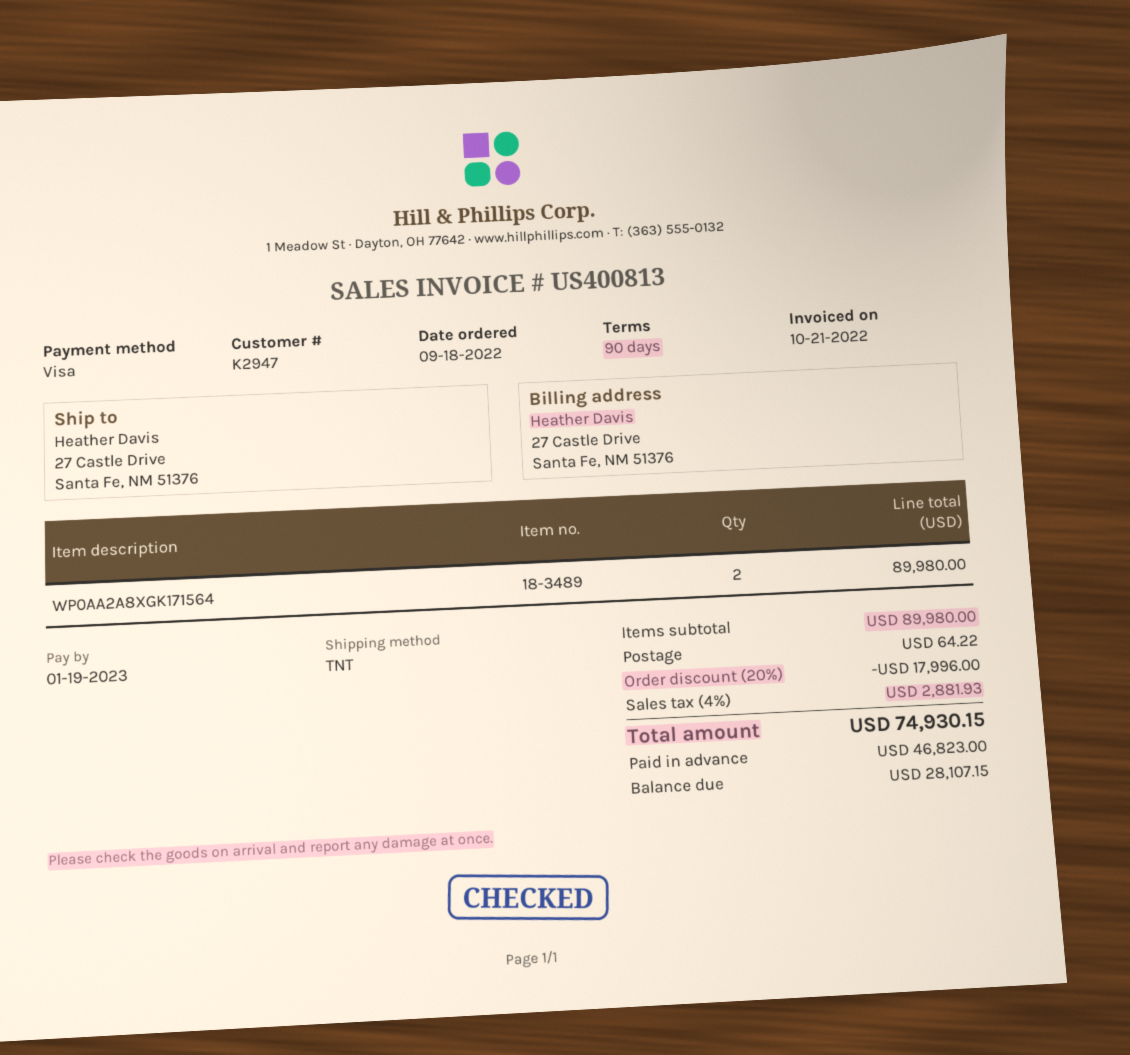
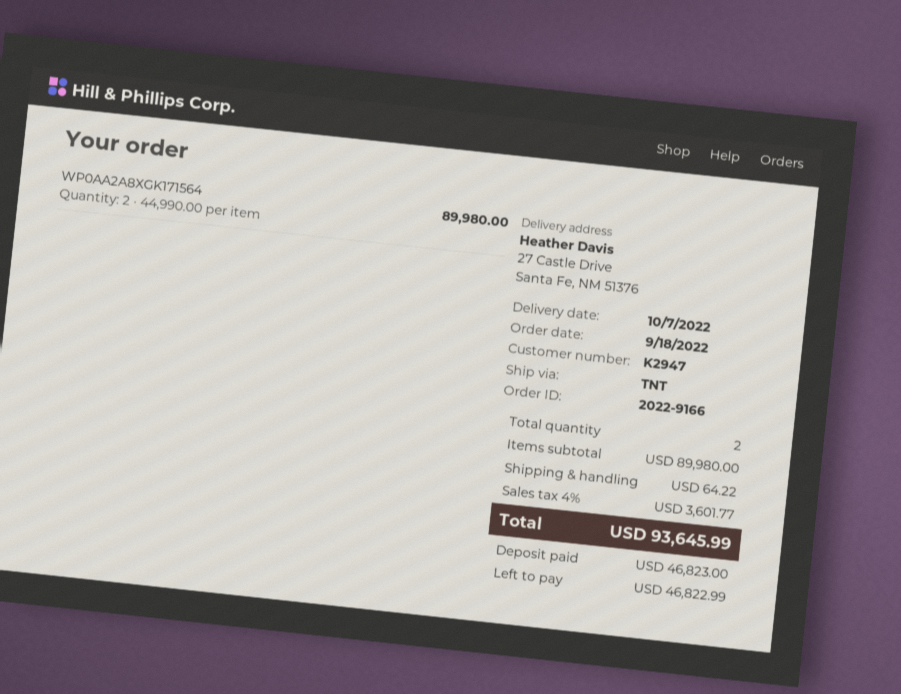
discount: 20% = 17996.00 -> none
tax: 4% = 2881.93 -> 4% = 3601.77
total: 74930.15 -> 93645.99
balance: 28107.15 -> 46822.99

